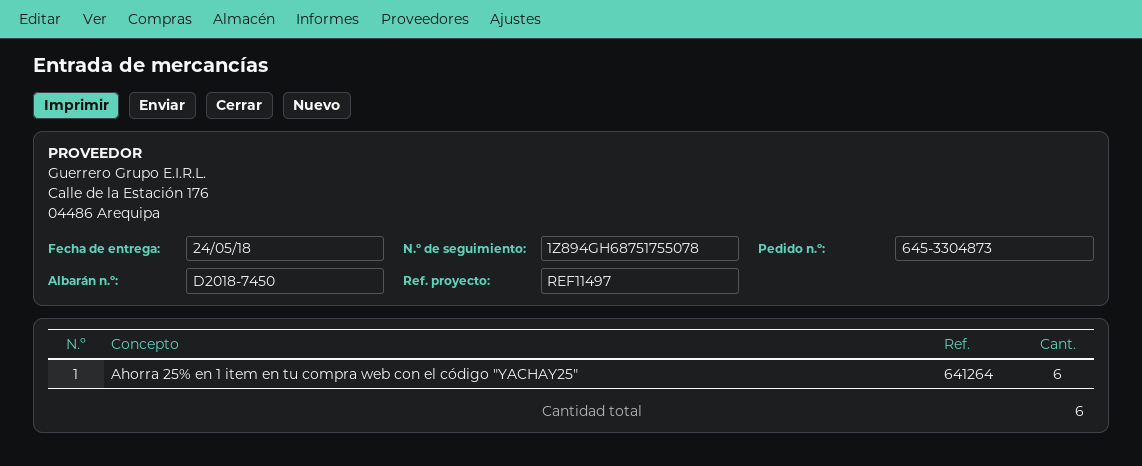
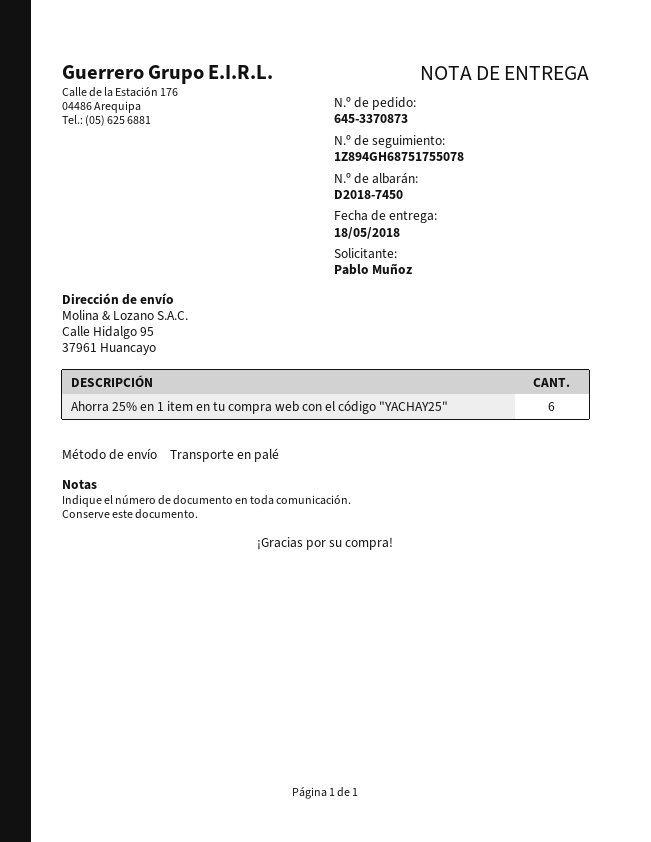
order number: 645-3304873 -> 645-3370873
delivery date: 2018-05-24 -> 2018-05-18

